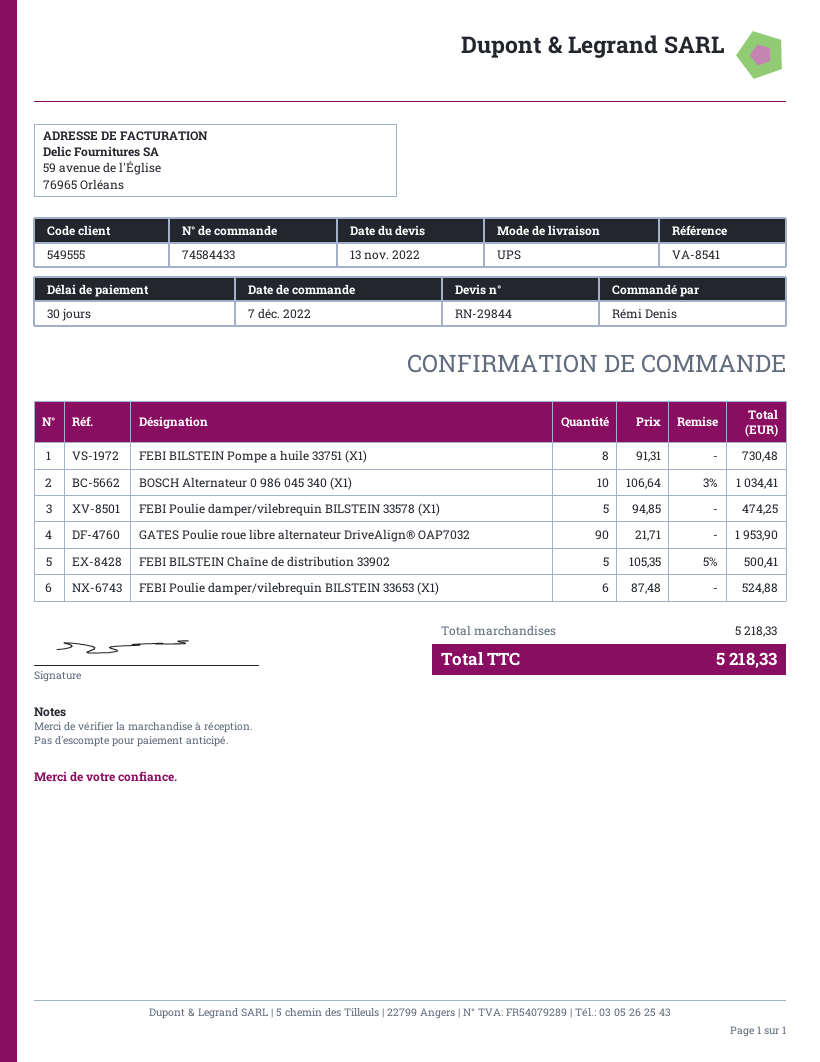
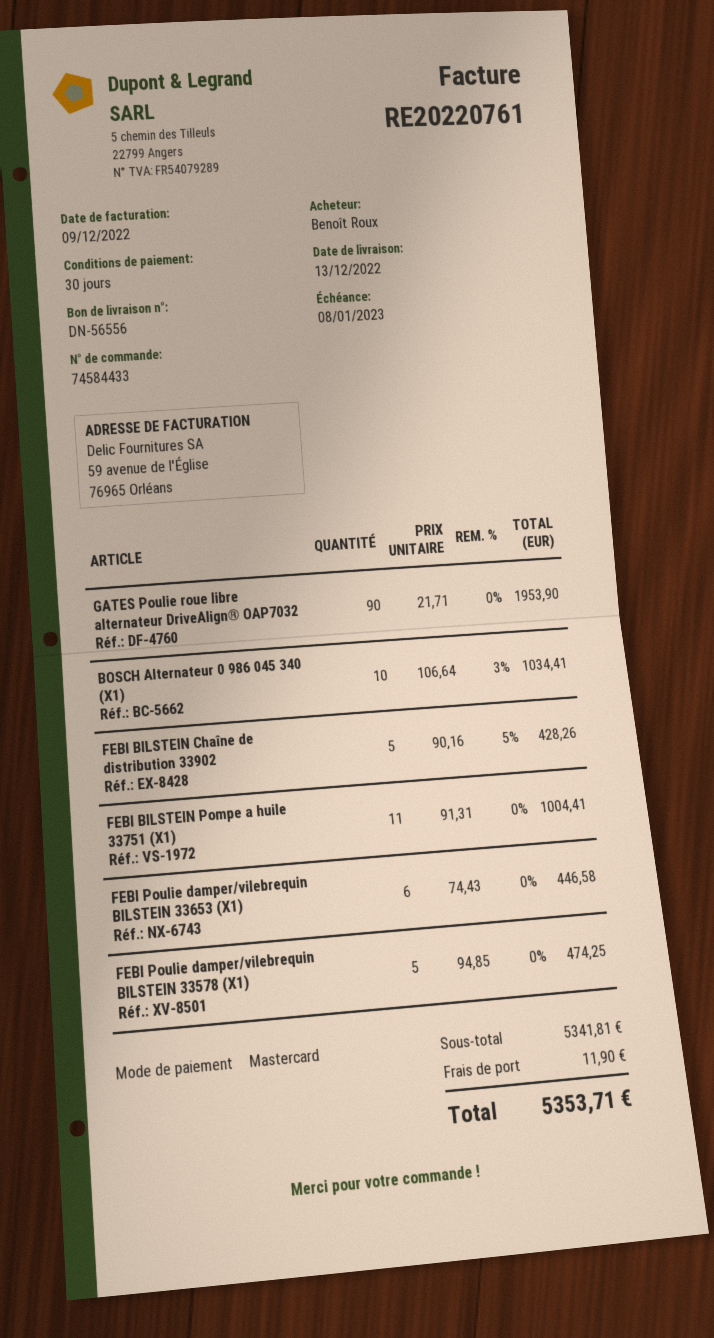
ordered by: Rémi Denis -> Benoît Roux
FEBI BILSTEIN Pompe a huile 33751 (X1): 8 x 91.31 = 730.48 -> 11 x 91.31 = 1004.41
FEBI BILSTEIN Chaîne de distribution 33902: 5 x 105.35 - 5% = 500.41 -> 5 x 90.16 - 5% = 428.26
FEBI Poulie damper/vilebrequin BILSTEIN 33653 (X1): 6 x 87.48 = 524.88 -> 6 x 74.43 = 446.58
subtotal: 5218.33 -> 5341.81
shipping: none -> 11.90
total: 5218.33 -> 5353.71

